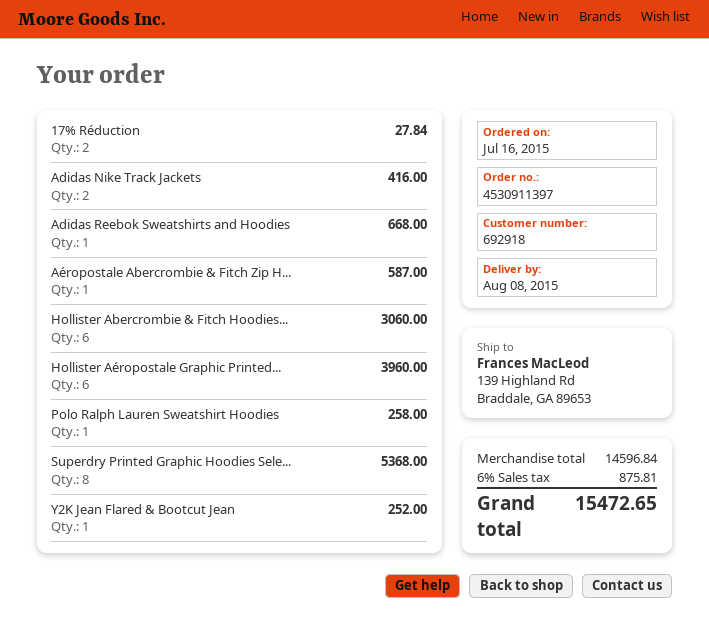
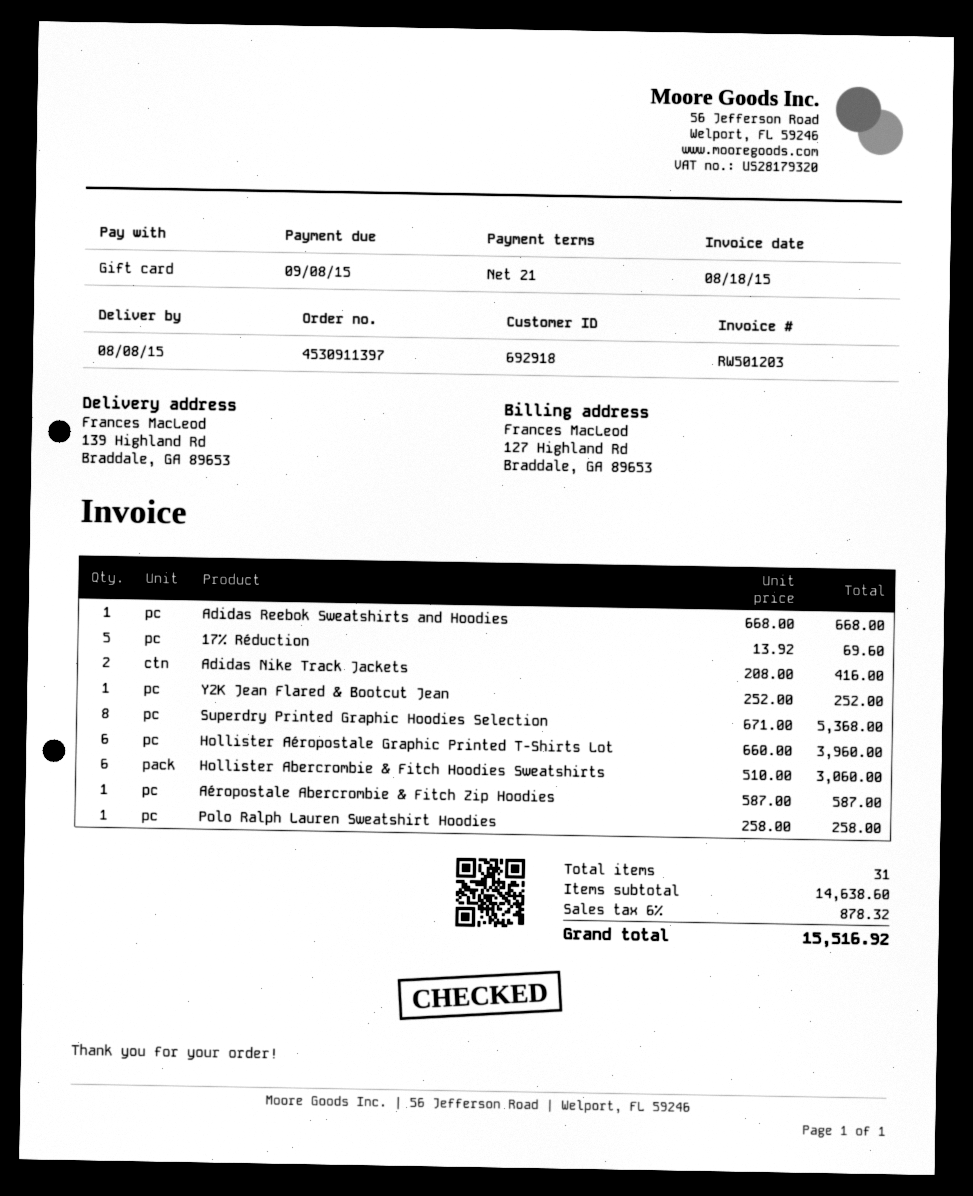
17% Réduction: 2 for 27.84 -> 5 for 69.60
subtotal: 14596.84 -> 14638.60
tax: 6% = 875.81 -> 6% = 878.32
total: 15472.65 -> 15516.92

